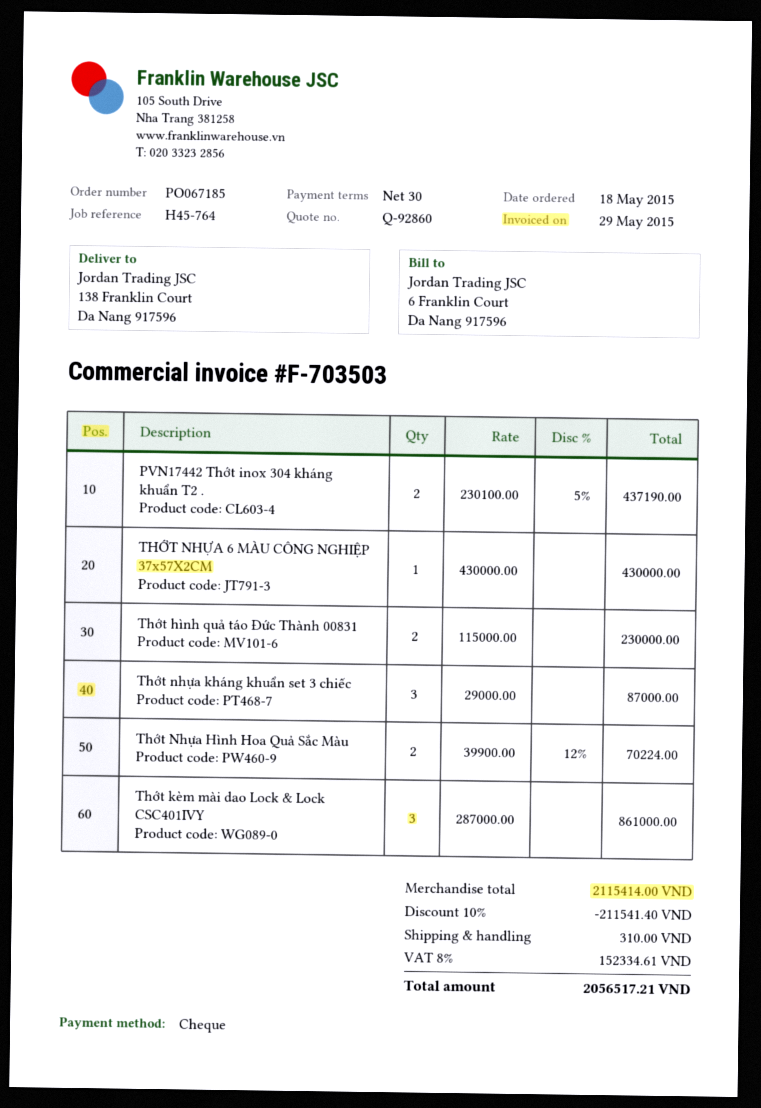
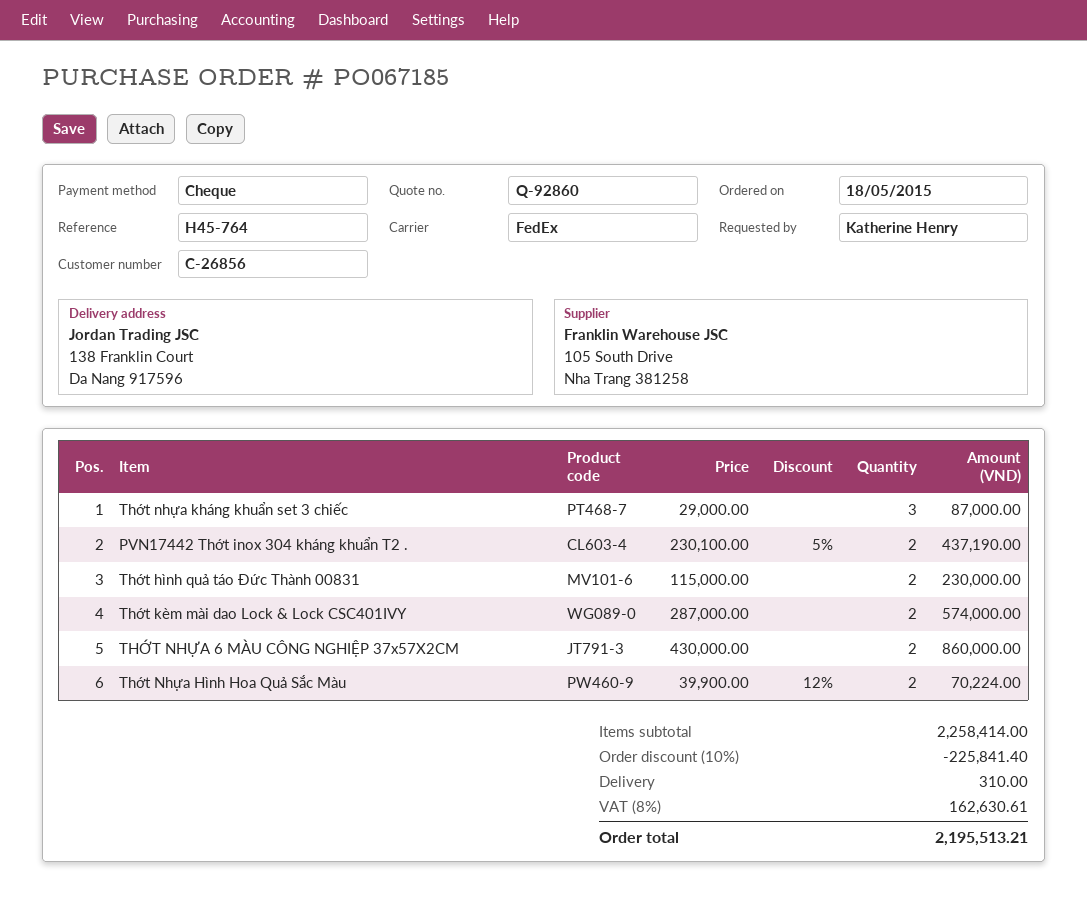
THỚT NHỰA 6 MÀU CÔNG NGHIỆP 37x57X2CM: 1 x 430000.00 = 430000.00 -> 2 x 430000.00 = 860000.00
Thớt kèm mài dao Lock & Lock CSC401IVY: 3 x 287000.00 = 861000.00 -> 2 x 287000.00 = 574000.00
subtotal: 2115414.00 -> 2258414.00
discount: 10% = 211541.40 -> 10% = 225841.40
tax: 8% = 152334.61 -> 8% = 162630.61
total: 2056517.21 -> 2195513.21

